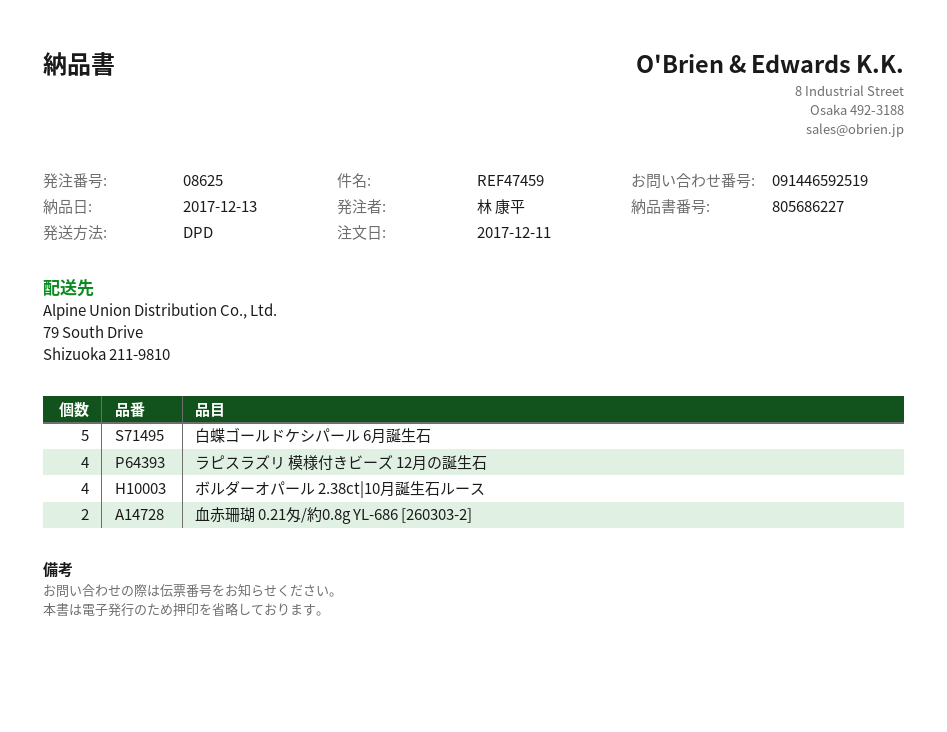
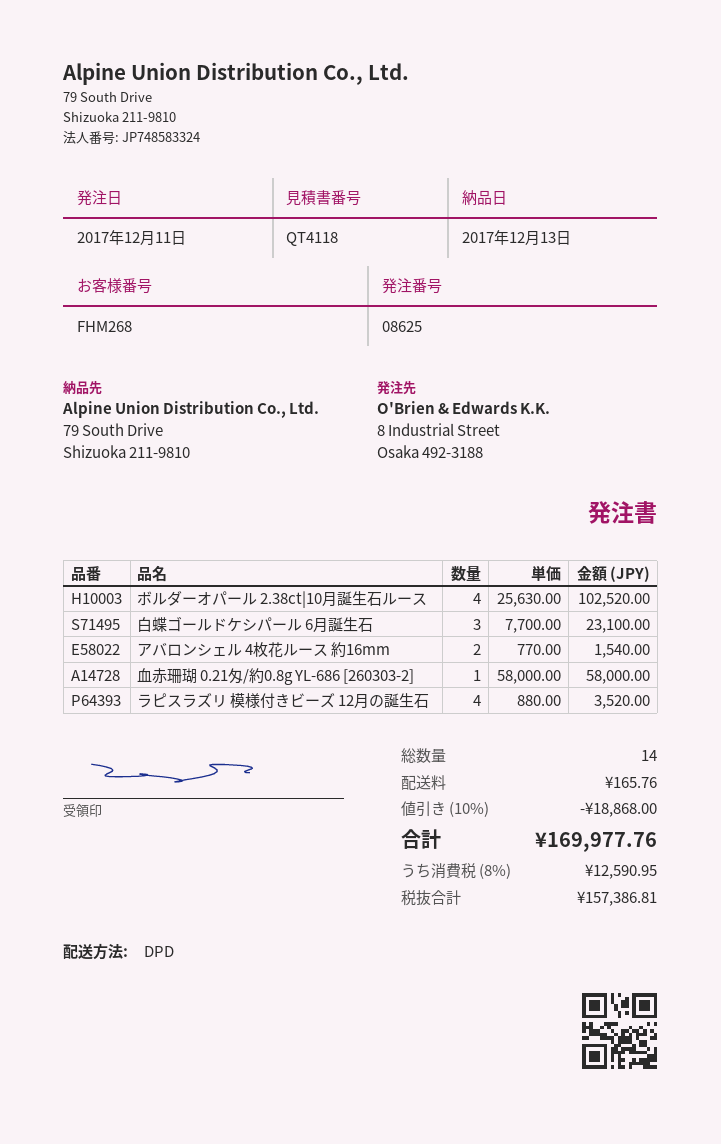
白蝶ゴールドケシパール 6月誕生石: 5 -> 3
血赤珊瑚 0.21匁/約0.8g YL-686 [260303-2]: 2 -> 1
アバロンシェル 4枚花ルース 約16mm: none -> 2

